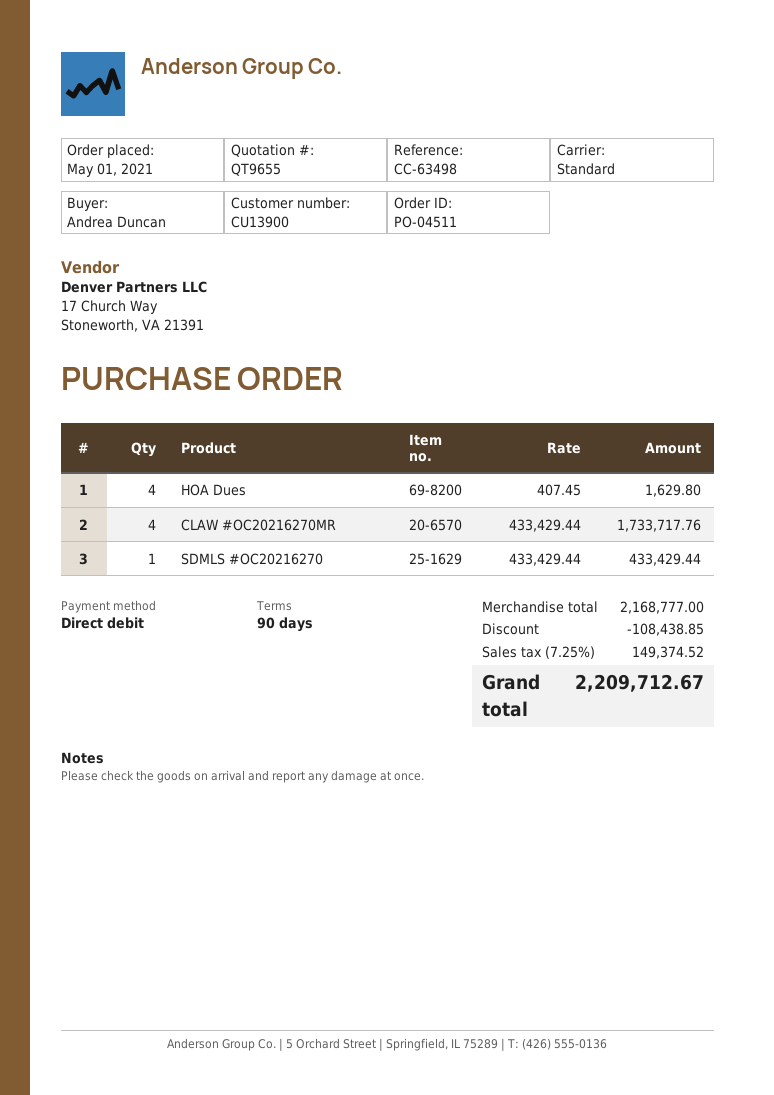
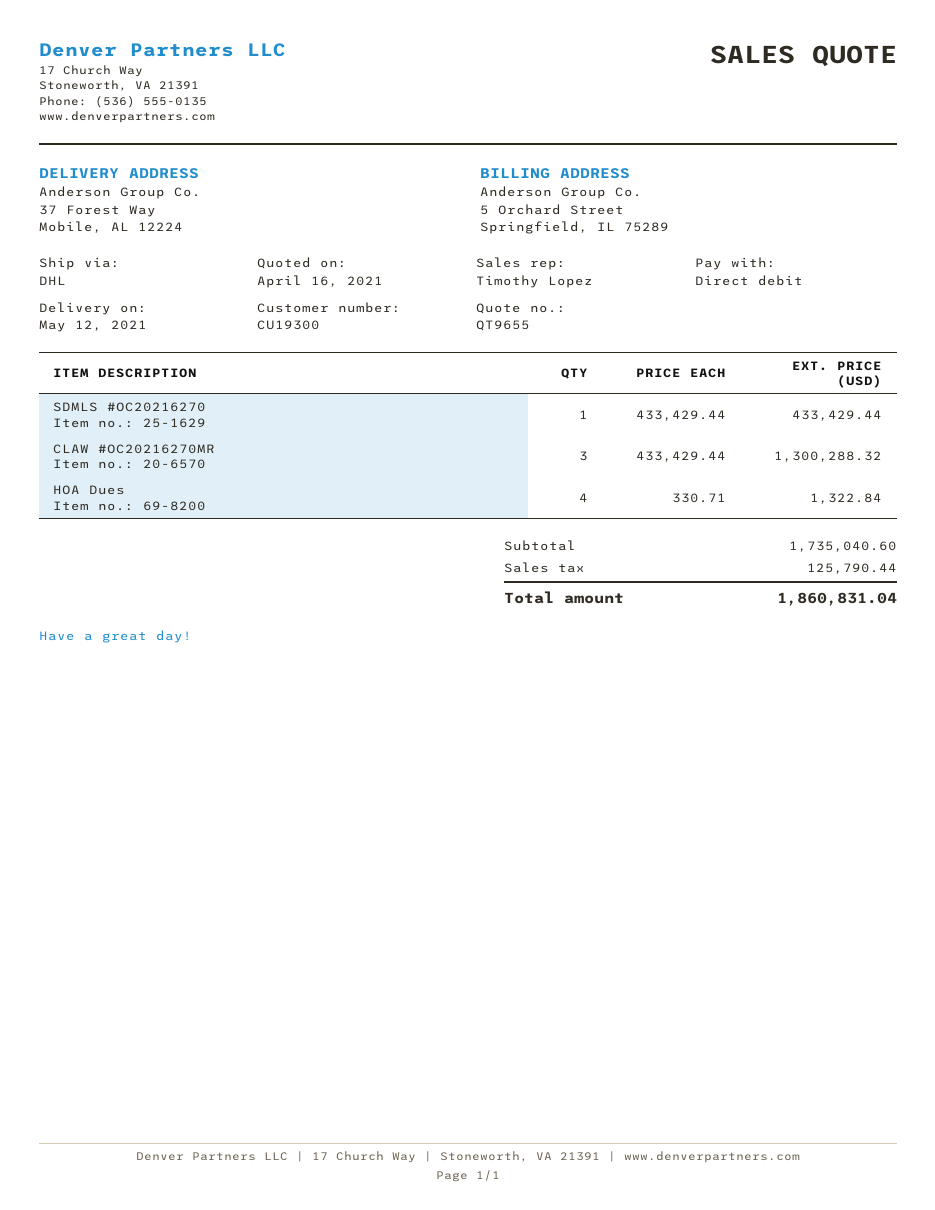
customer number: CU13900 -> CU19300
shipping method: standard -> DHL
HOA Dues: 4 x 407.45 = 1629.80 -> 4 x 330.71 = 1322.84
CLAW #OC20216270MR: 4 x 433429.44 = 1733717.76 -> 3 x 433429.44 = 1300288.32
subtotal: 2168777.00 -> 1735040.60
discount: 108438.85 -> none
tax: 149374.52 -> 125790.44
total: 2209712.67 -> 1860831.04

